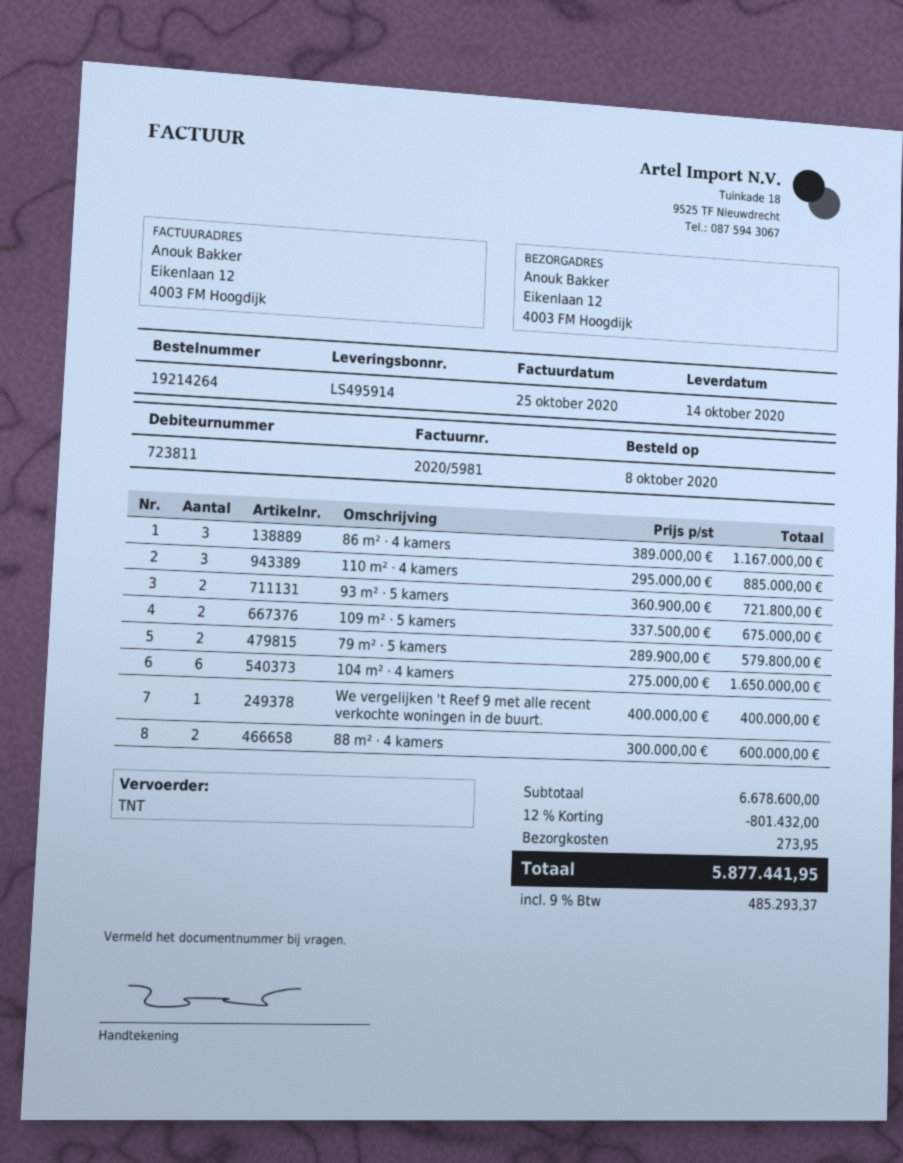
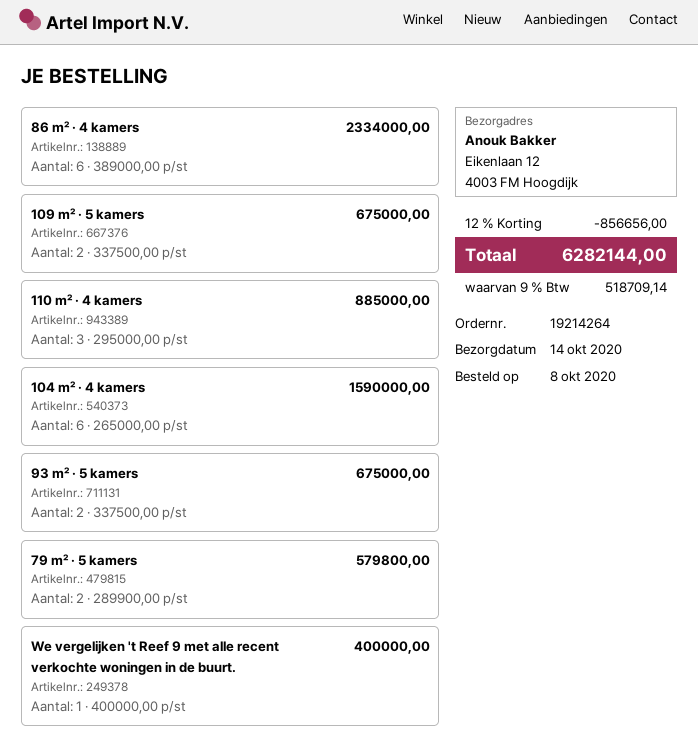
86 m² · 4 kamers: 3 x 389000.00 = 1167000.00 -> 6 x 389000.00 = 2334000.00
93 m² · 5 kamers: 2 x 360900.00 = 721800.00 -> 2 x 337500.00 = 675000.00
104 m² · 4 kamers: 6 x 275000.00 = 1650000.00 -> 6 x 265000.00 = 1590000.00
88 m² · 4 kamers: 2 x 300000.00 = 600000.00 -> none
discount: 12% = 801432.00 -> 12% = 856656.00
shipping: 273.95 -> none
tax: 9% = 485293.37 -> 9% = 518709.14
total: 5877441.95 -> 6282144.00

